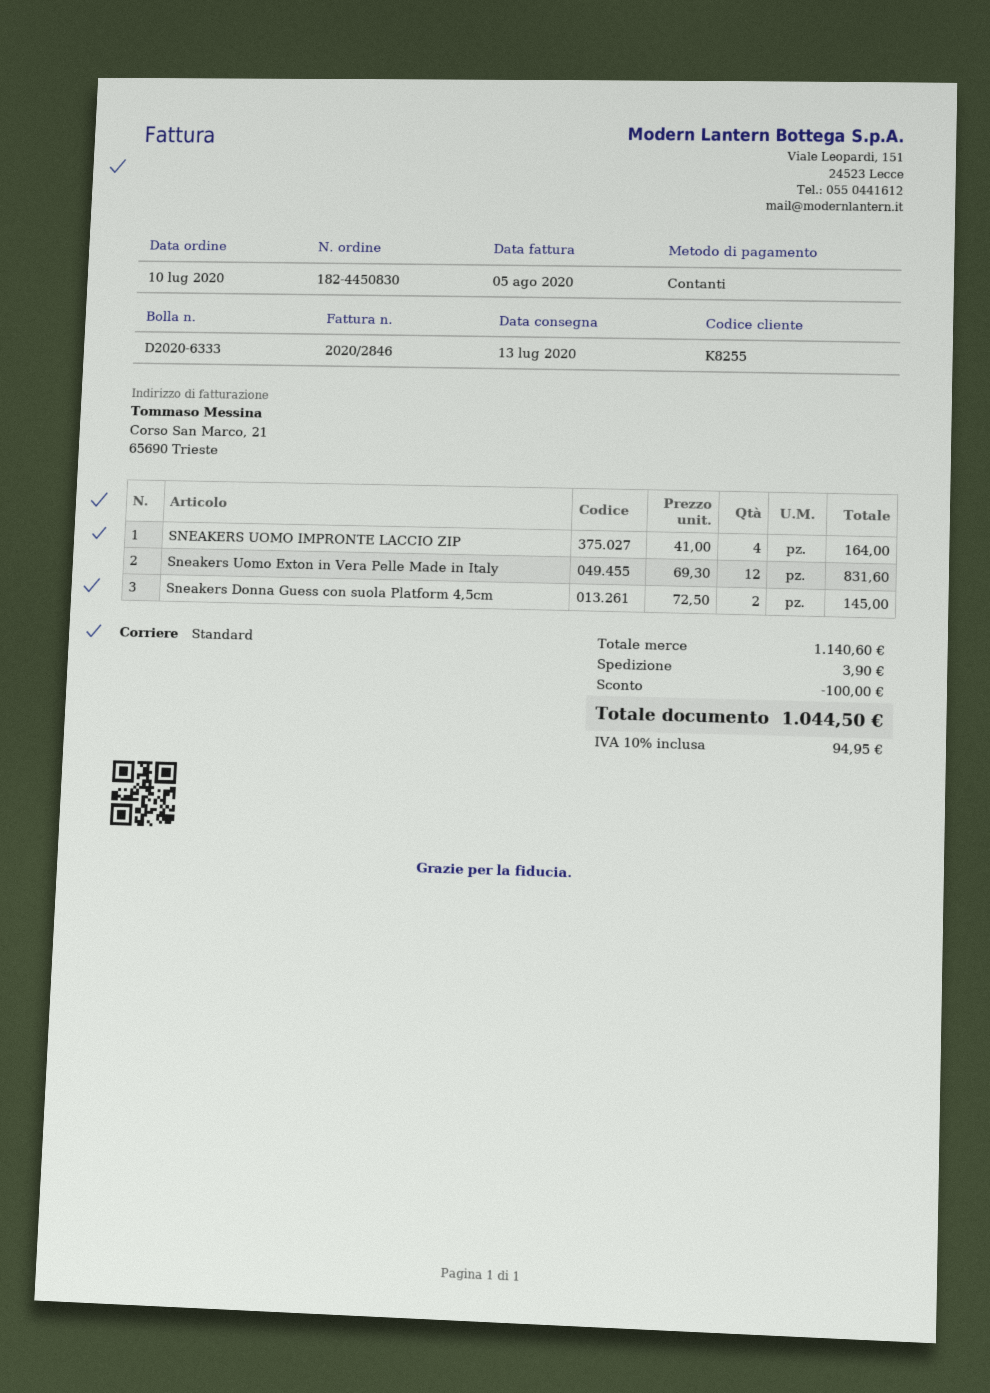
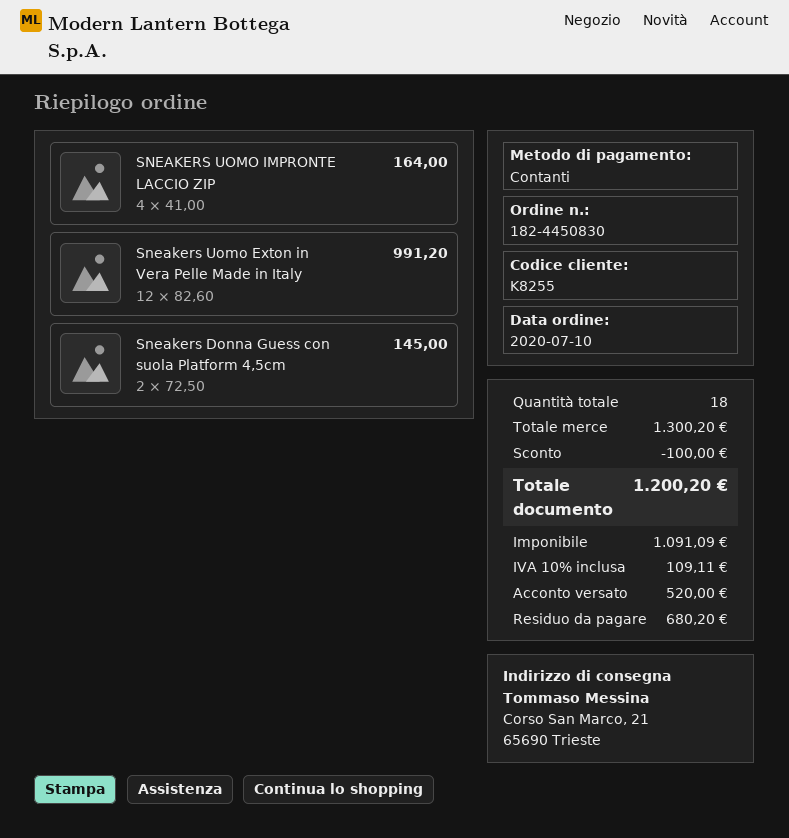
Sneakers Uomo Exton in Vera Pelle Made in Italy: 12 x 69.30 = 831.60 -> 12 x 82.60 = 991.20
subtotal: 1140.60 -> 1300.20
shipping: 3.90 -> none
tax: 10% = 94.95 -> 10% = 109.11
total: 1044.50 -> 1200.20

